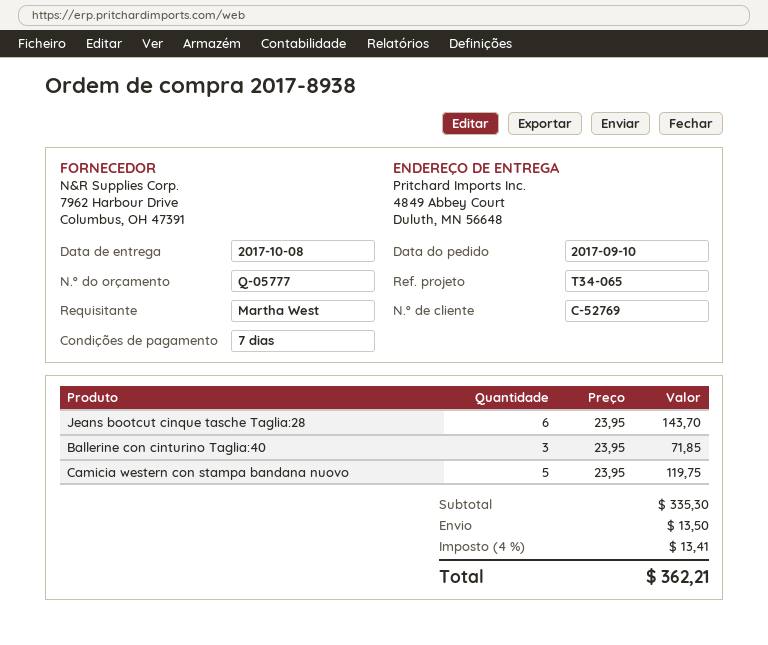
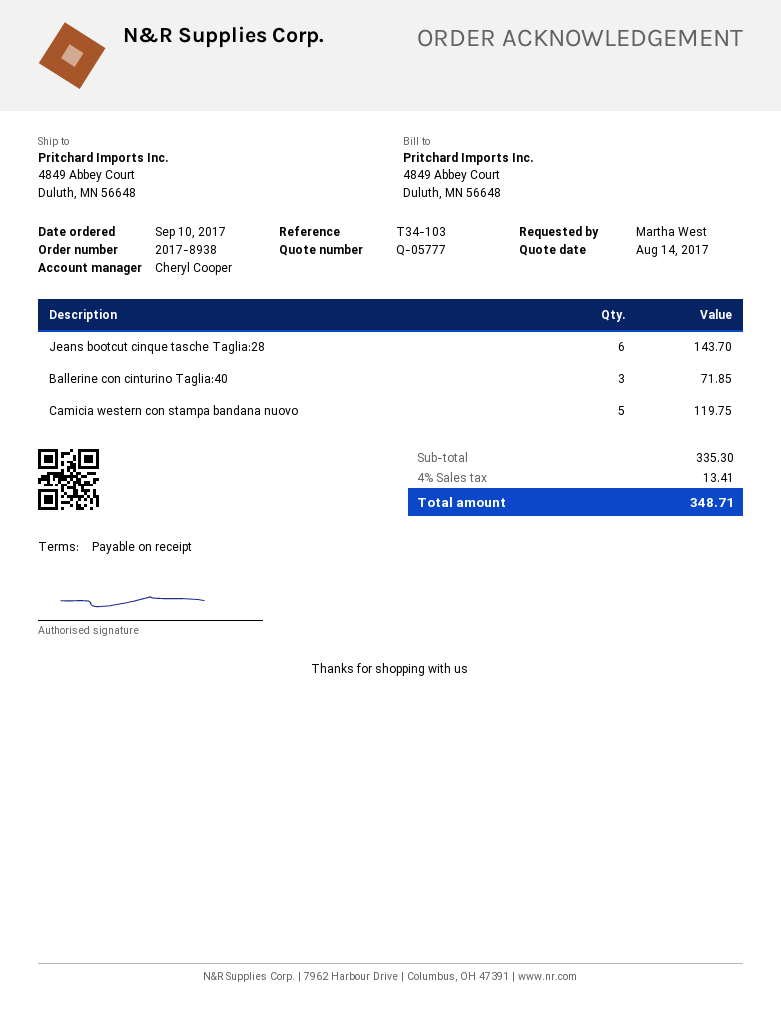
payment terms: 7 days -> on receipt
reference: T34-065 -> T34-103
shipping: 13.50 -> none
total: 362.21 -> 348.71

